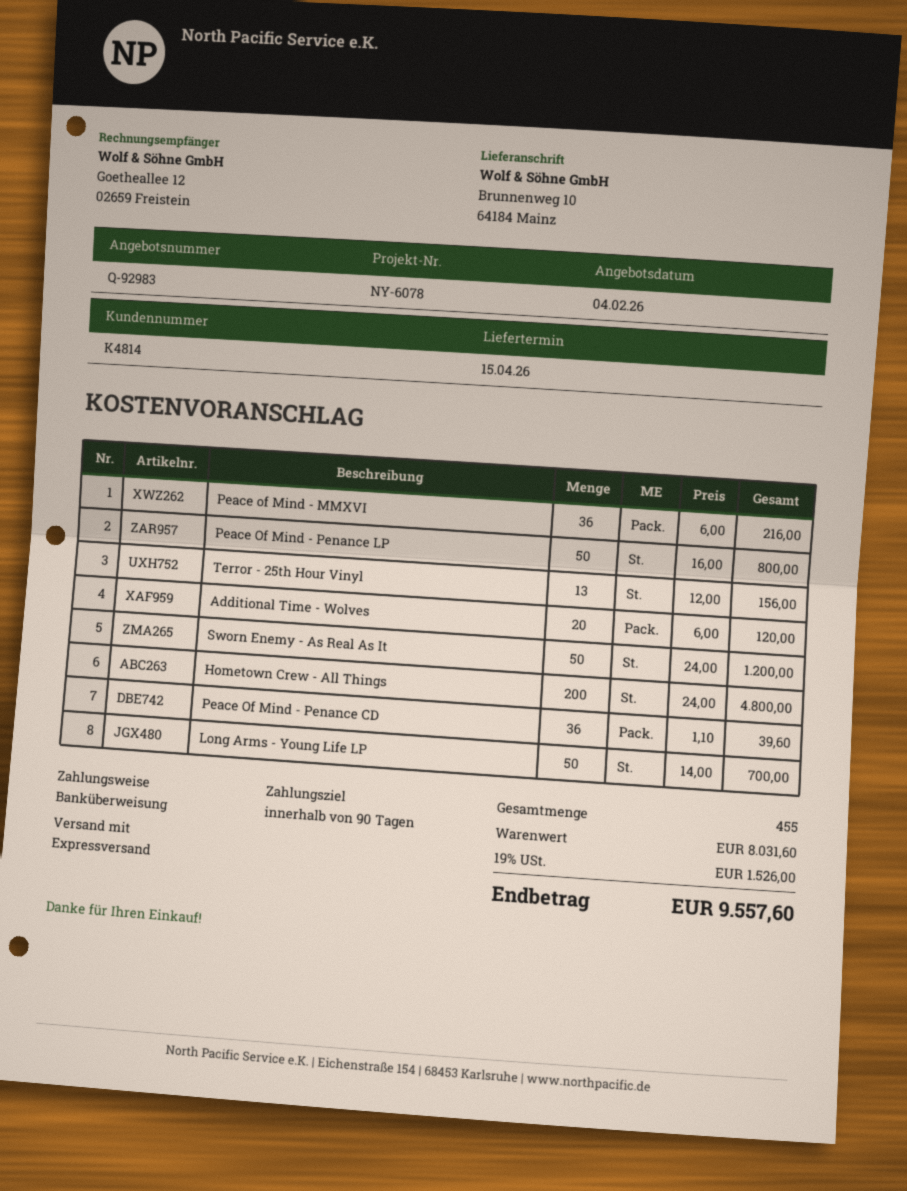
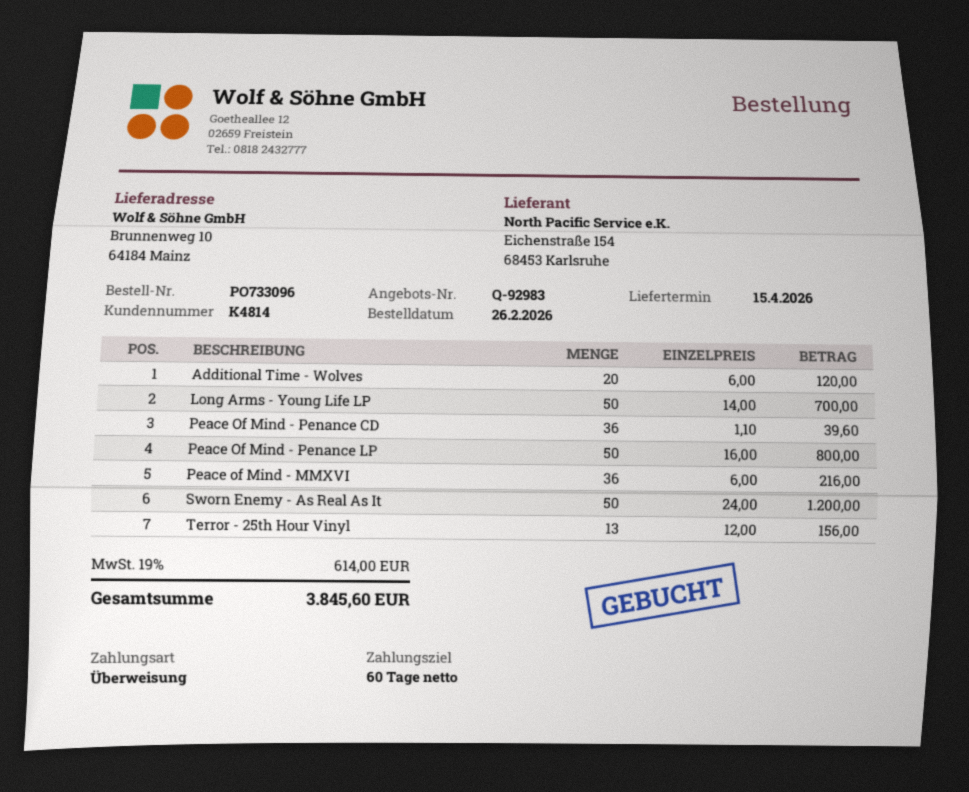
payment terms: 90 days -> 60 days
Hometown Crew - All Things: 200 x 24.00 = 4800.00 -> none
tax: 19% = 1526.00 -> 19% = 614.00
total: 9557.60 -> 3845.60

